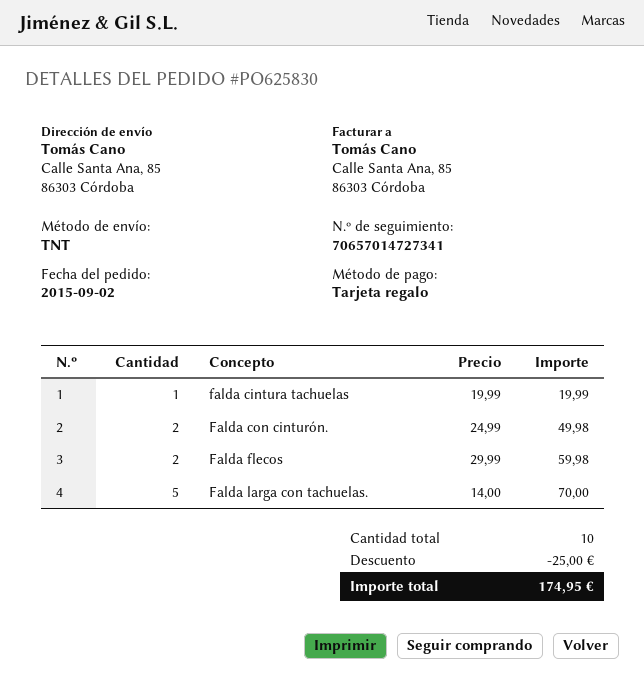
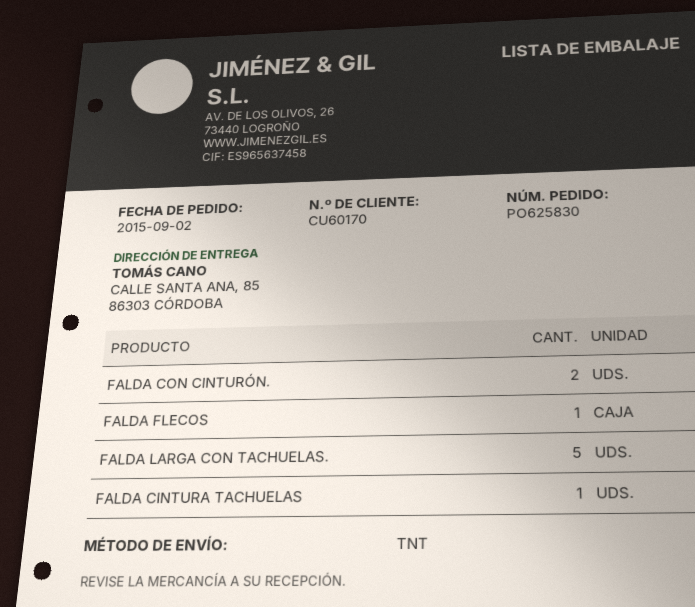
Falda flecos: 2 -> 1

